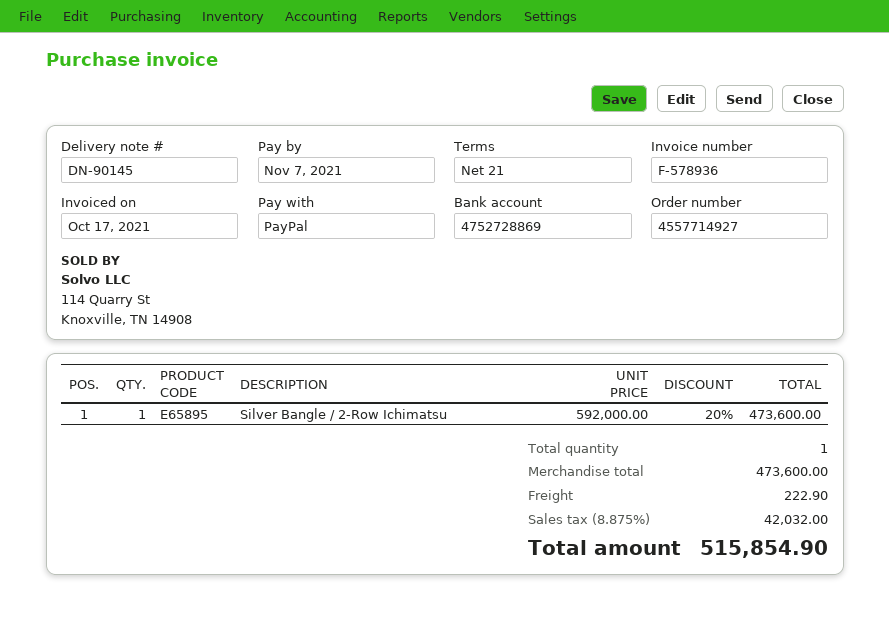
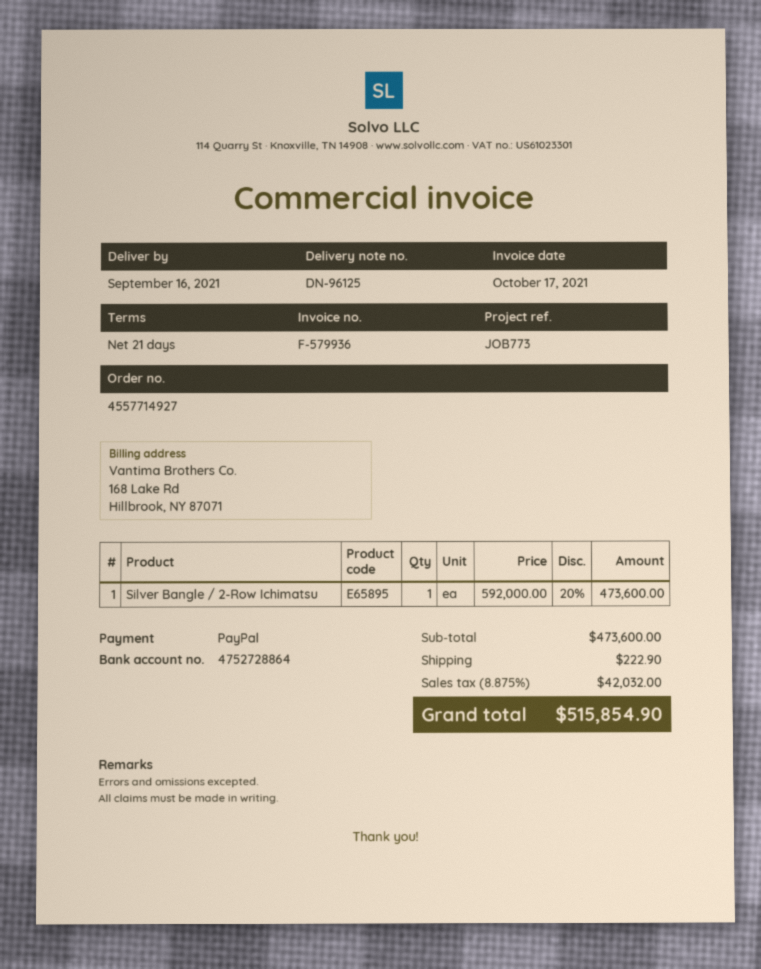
delivery note number: DN-90145 -> DN-96125
invoice number: F-578936 -> F-579936
bank account: 4752728869 -> 4752728864

